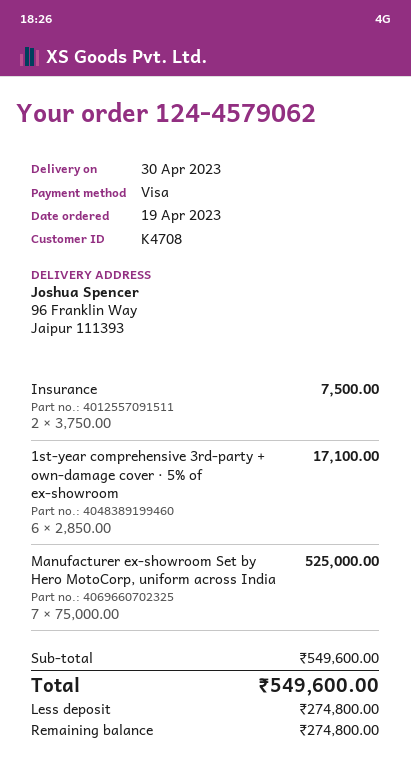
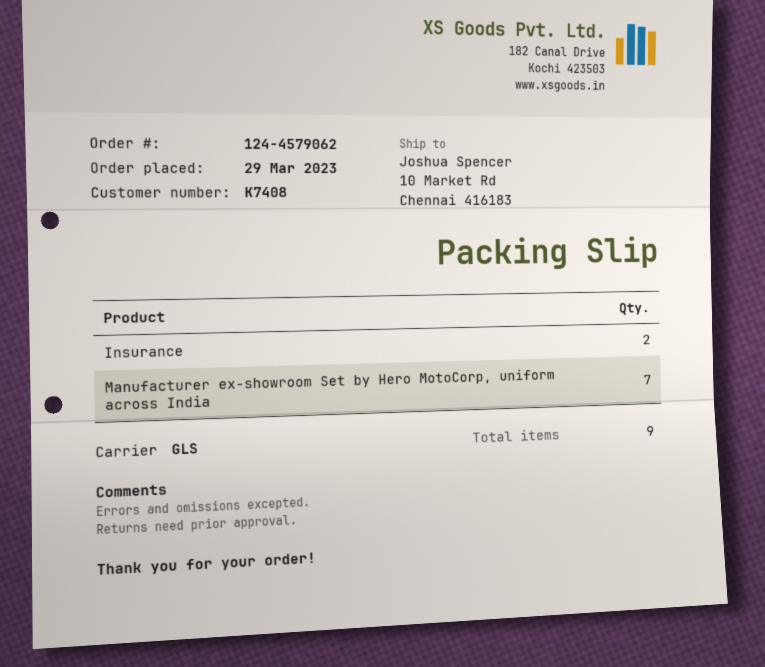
order date: 2023-04-19 -> 2023-03-29
customer number: K4708 -> K7408
ship to: 96 Franklin Way, Jaipur 111393 -> 10 Market Rd, Chennai 416183
1st-year comprehensive 3rd-party + own-damage cover · 5% of ex-showroom: 6 -> none

